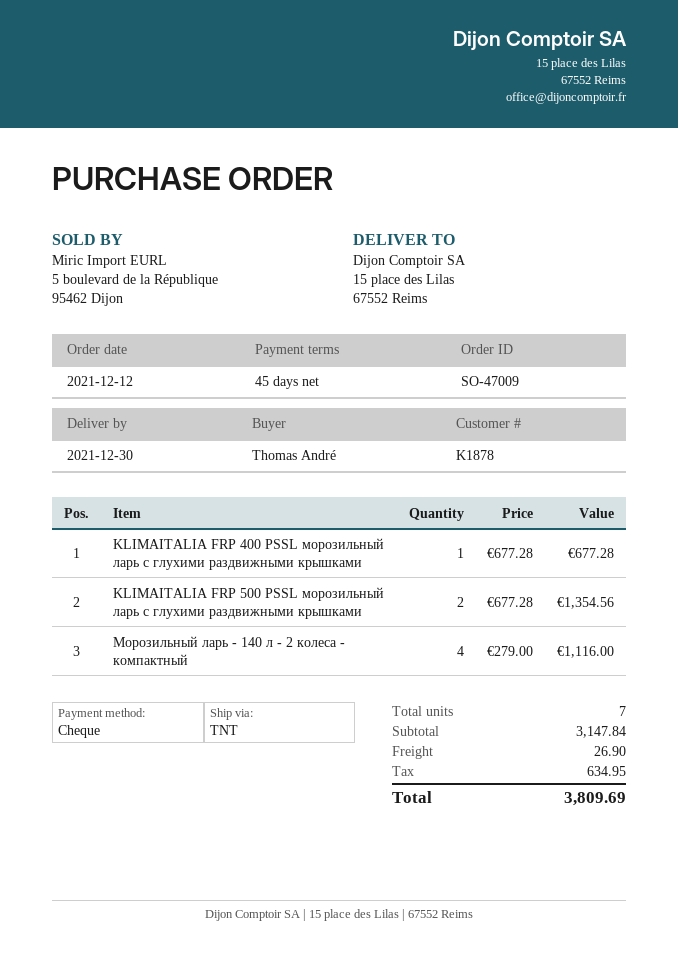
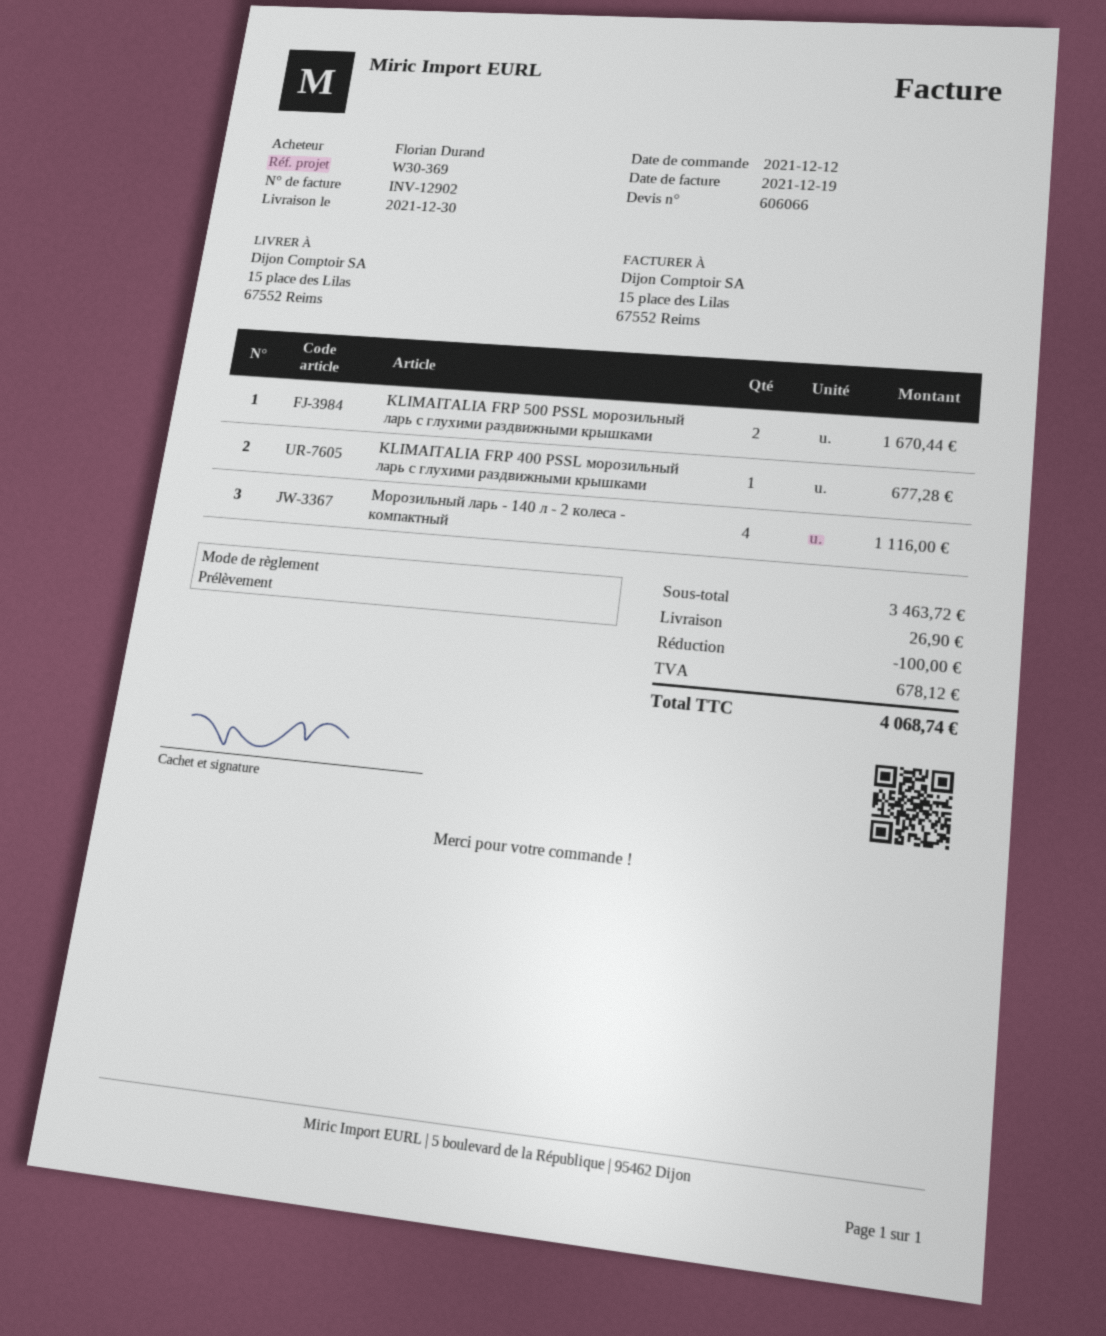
ordered by: Thomas André -> Florian Durand
payment method: cheque -> direct debit
KLIMAITALIA FRP 500 PSSL морозильный ларь с глухими раздвижными крышками: 2 for 1354.56 -> 2 for 1670.44
subtotal: 3147.84 -> 3463.72
discount: none -> 100.00
tax: 634.95 -> 678.12
total: 3809.69 -> 4068.74

